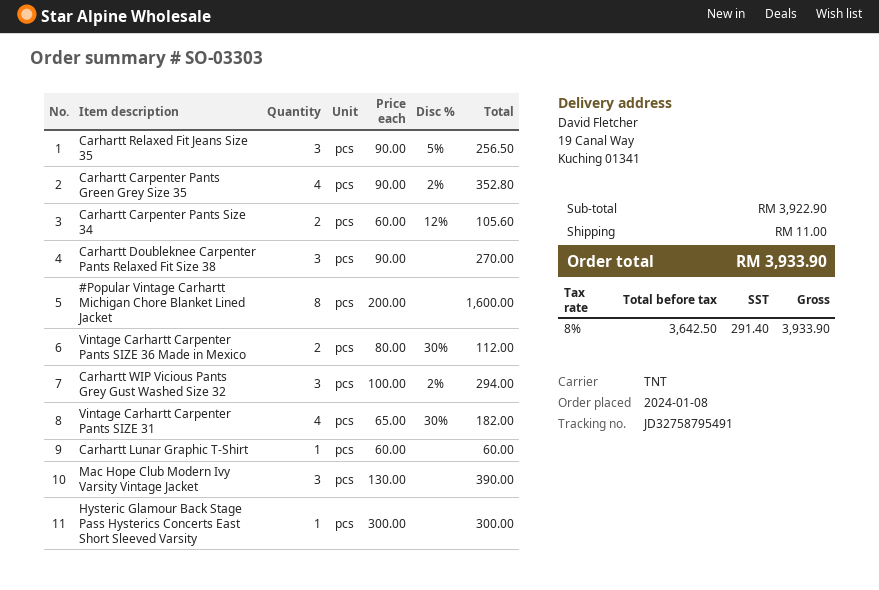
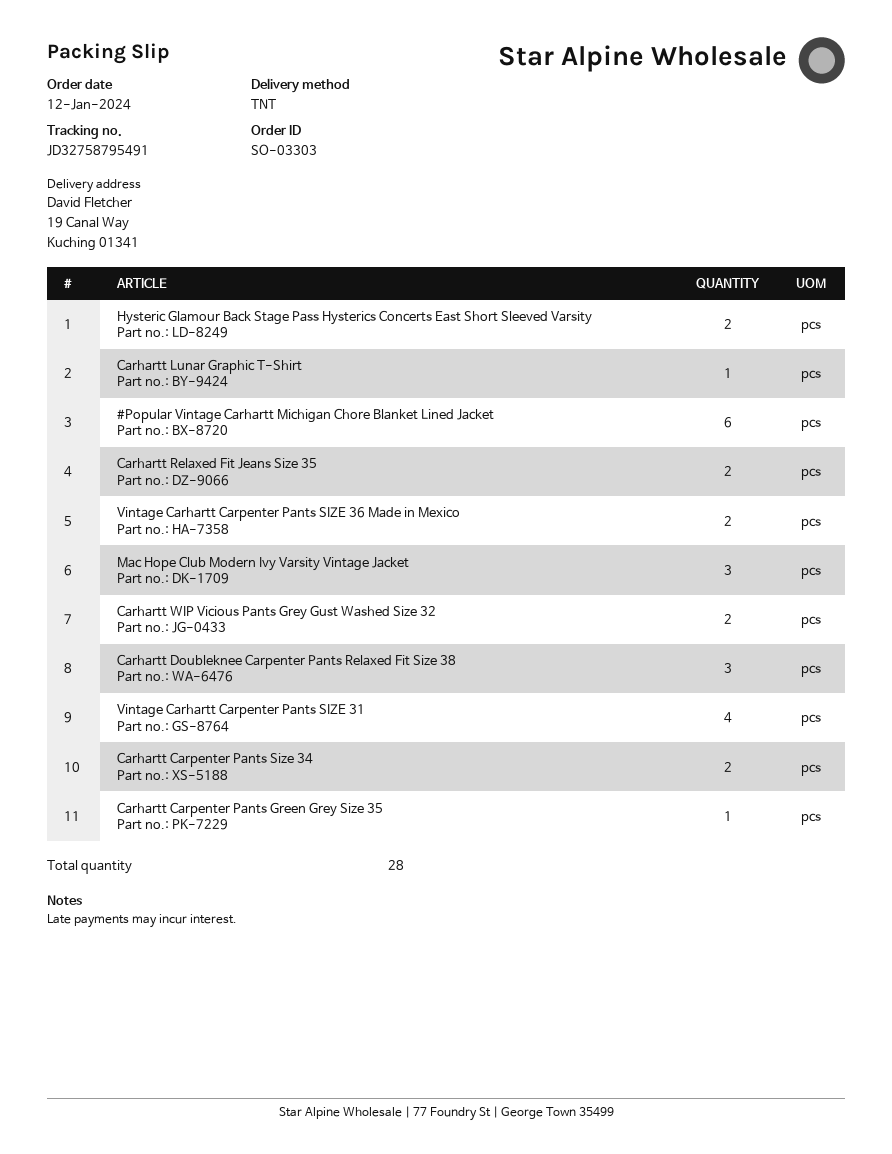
order date: 2024-01-08 -> 2024-01-12
Carhartt Relaxed Fit Jeans Size 35: 3 -> 2
Carhartt Carpenter Pants Green Grey Size 35: 4 -> 1
#Popular Vintage Carhartt Michigan Chore Blanket Lined Jacket: 8 -> 6
Carhartt WIP Vicious Pants Grey Gust Washed Size 32: 3 -> 2
Hysteric Glamour Back Stage Pass Hysterics Concerts East Short Sleeved Varsity: 1 -> 2

